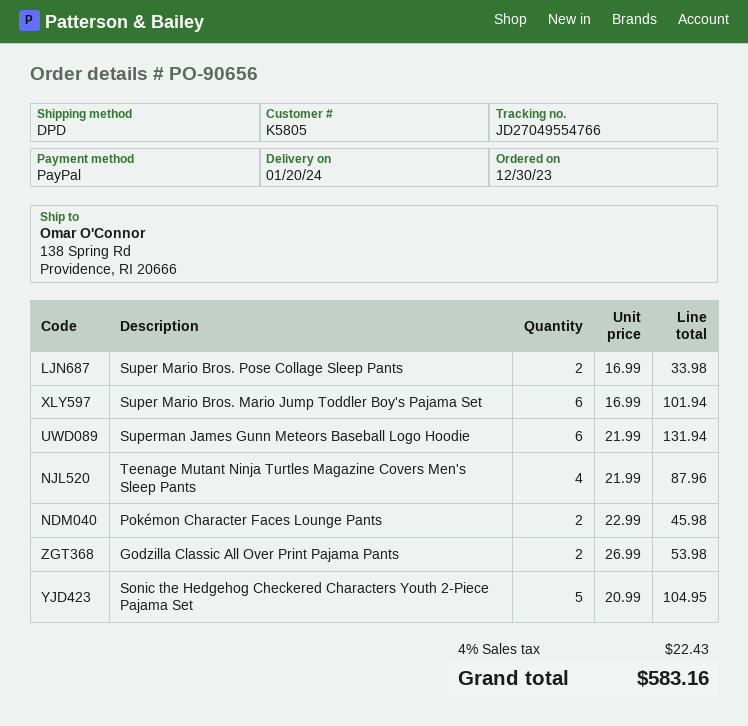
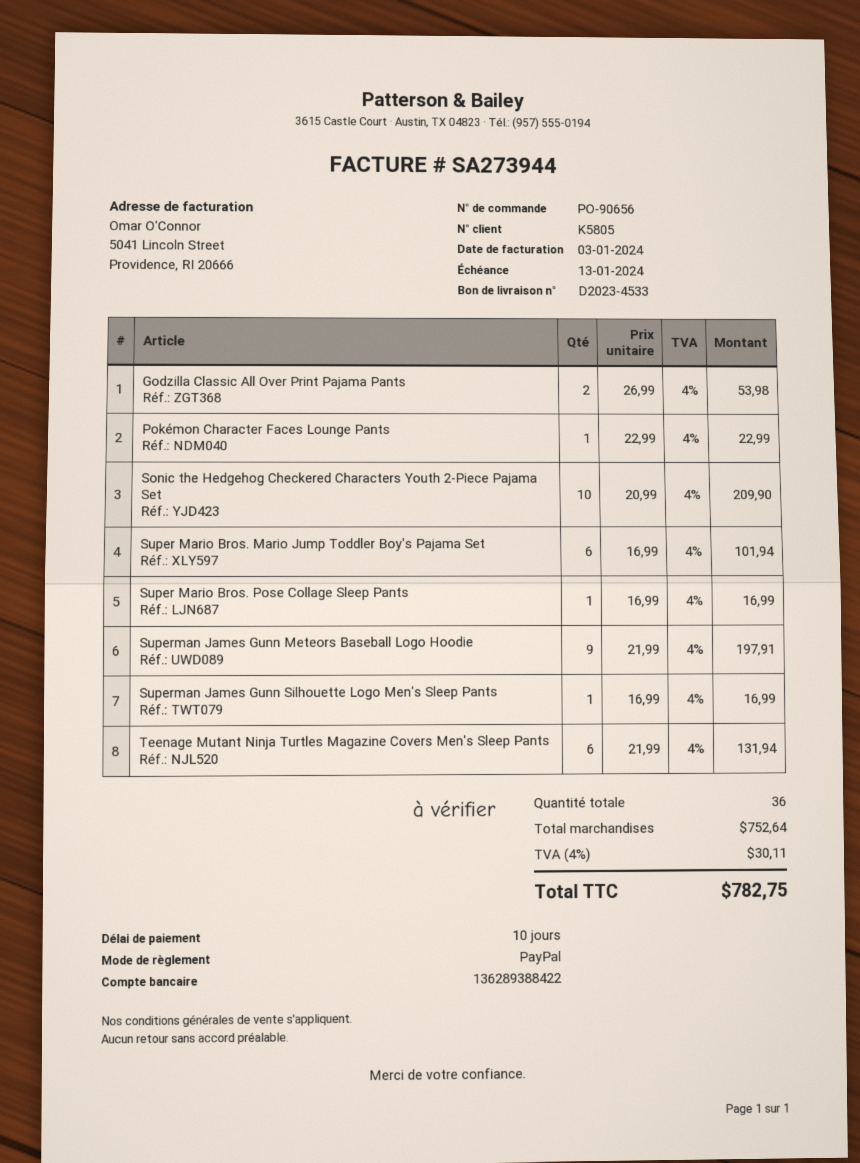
Super Mario Bros. Pose Collage Sleep Pants: 2 x 16.99 = 33.98 -> 1 x 16.99 = 16.99
Superman James Gunn Meteors Baseball Logo Hoodie: 6 x 21.99 = 131.94 -> 9 x 21.99 = 197.91
Teenage Mutant Ninja Turtles Magazine Covers Men's Sleep Pants: 4 x 21.99 = 87.96 -> 6 x 21.99 = 131.94
Pokémon Character Faces Lounge Pants: 2 x 22.99 = 45.98 -> 1 x 22.99 = 22.99
Sonic the Hedgehog Checkered Characters Youth 2-Piece Pajama Set: 5 x 20.99 = 104.95 -> 10 x 20.99 = 209.90
Superman James Gunn Silhouette Logo Men's Sleep Pants: none -> 1 x 16.99 = 16.99
tax: 4% = 22.43 -> 4% = 30.11
total: 583.16 -> 782.75

